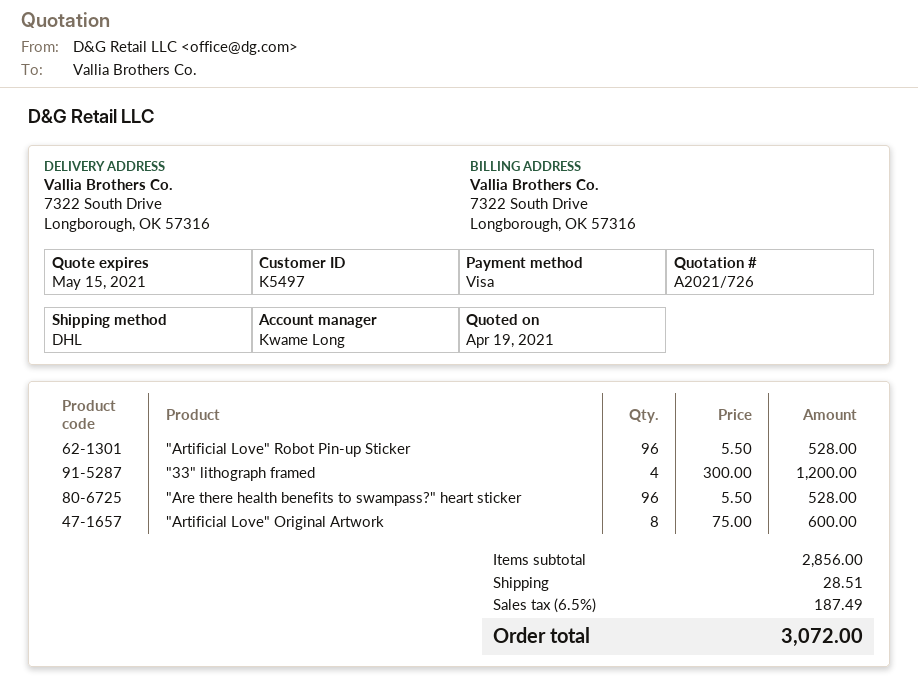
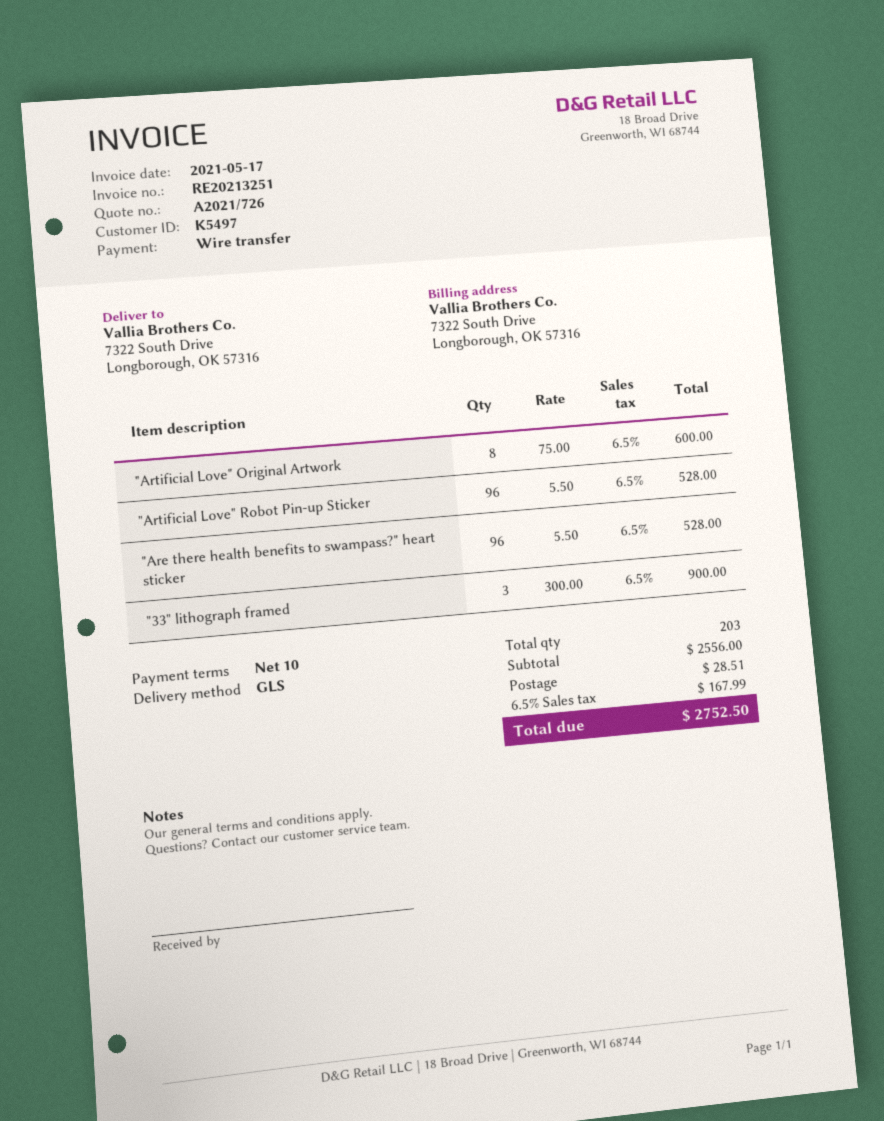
payment method: Visa -> bank transfer
shipping method: DHL -> GLS
"33" lithograph framed: 4 x 300.00 = 1200.00 -> 3 x 300.00 = 900.00
subtotal: 2856.00 -> 2556.00
tax: 6.5% = 187.49 -> 6.5% = 167.99
total: 3072.00 -> 2752.50

